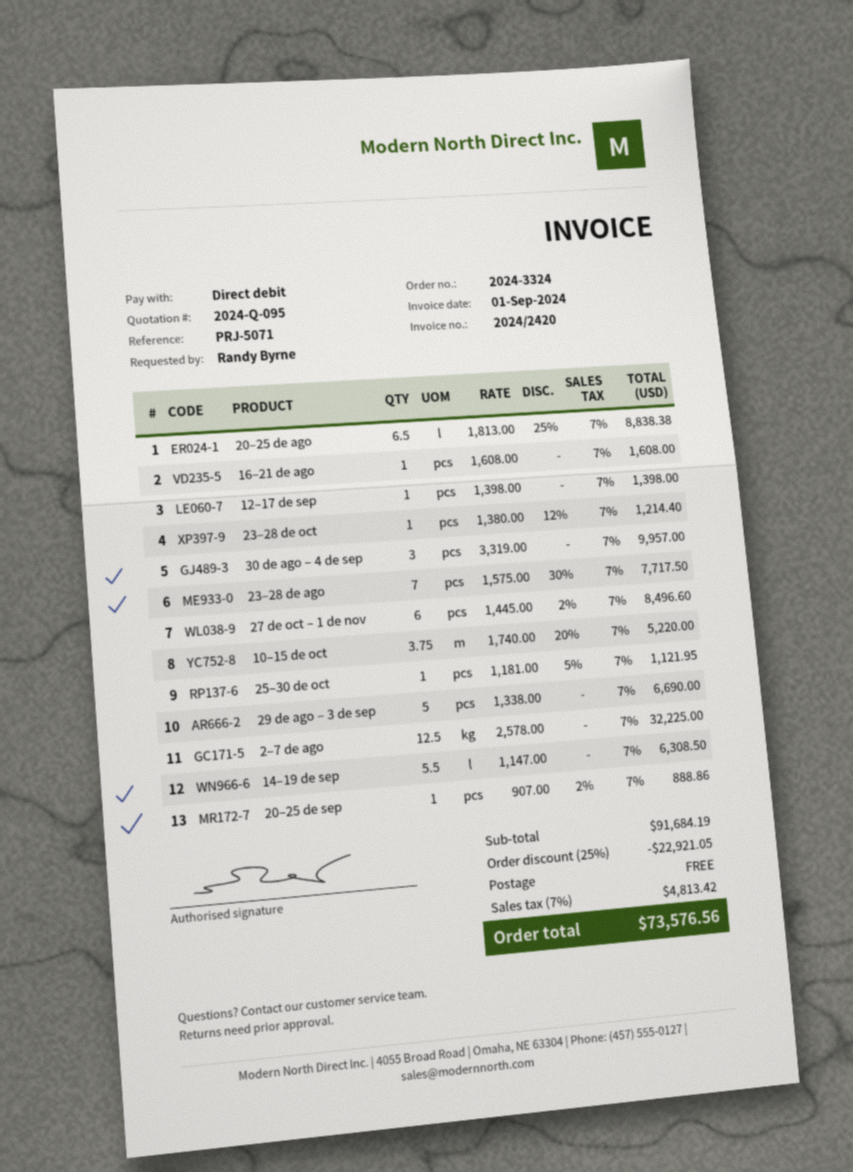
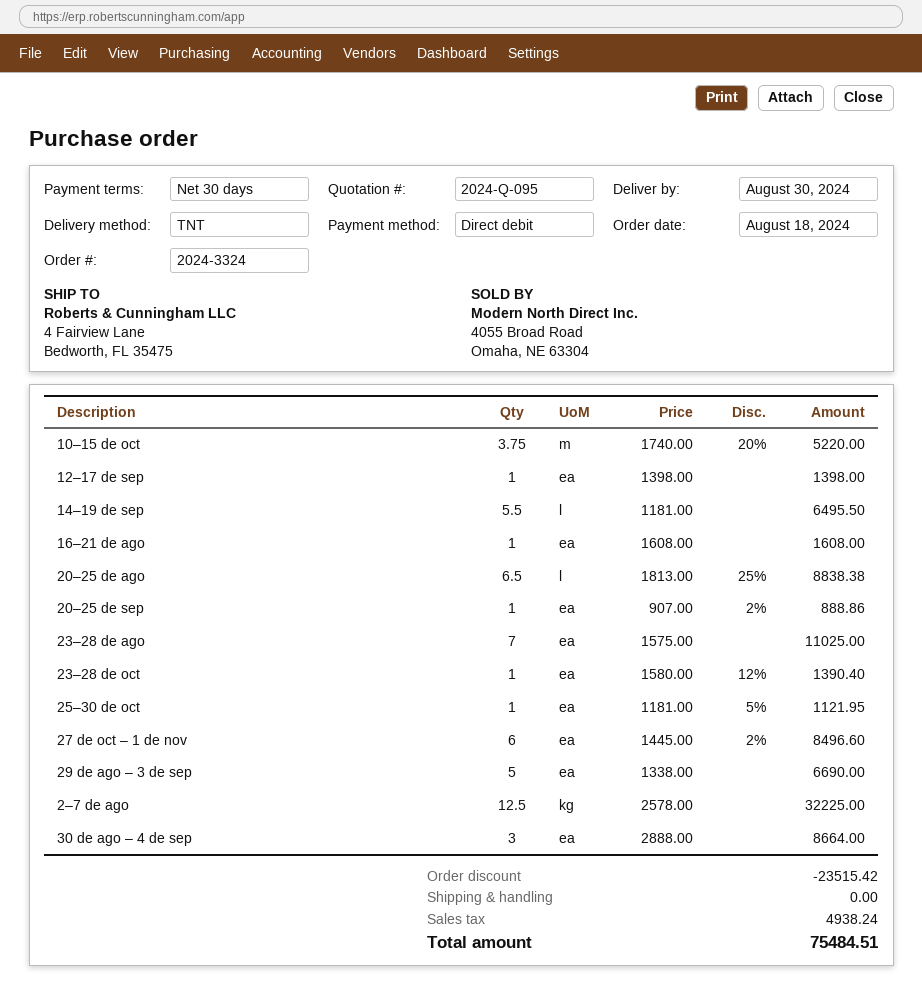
23–28 de oct: 1 x 1380.00 - 12% = 1214.40 -> 1 x 1580.00 - 12% = 1390.40
30 de ago – 4 de sep: 3 x 3319.00 = 9957.00 -> 3 x 2888.00 = 8664.00
23–28 de ago: 7 x 1575.00 - 30% = 7717.50 -> 7 x 1575.00 = 11025.00
14–19 de sep: 5.5 x 1147.00 = 6308.50 -> 5.5 x 1181.00 = 6495.50
discount: 22921.05 -> 23515.42
tax: 4813.42 -> 4938.24
total: 73576.56 -> 75484.51

